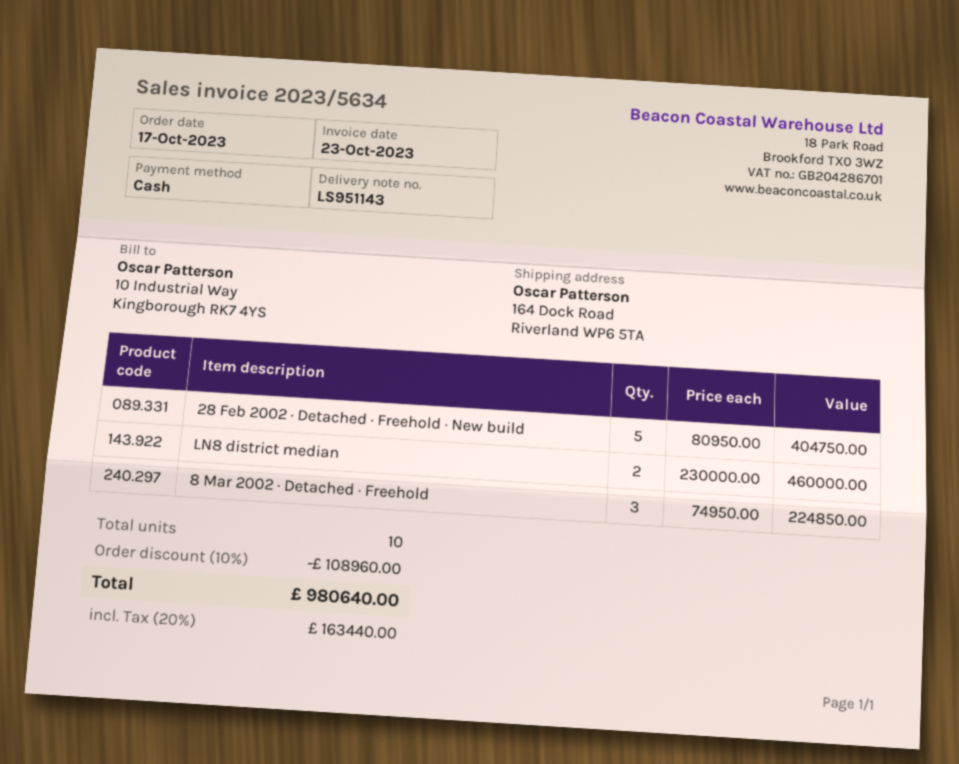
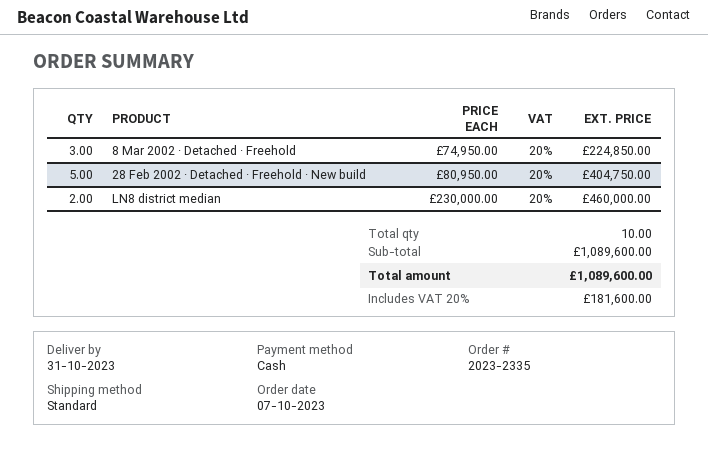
order date: 2023-10-17 -> 2023-10-07
discount: 10% = 108960.00 -> none
tax: 20% = 163440.00 -> 20% = 181600.00
total: 980640.00 -> 1089600.00

